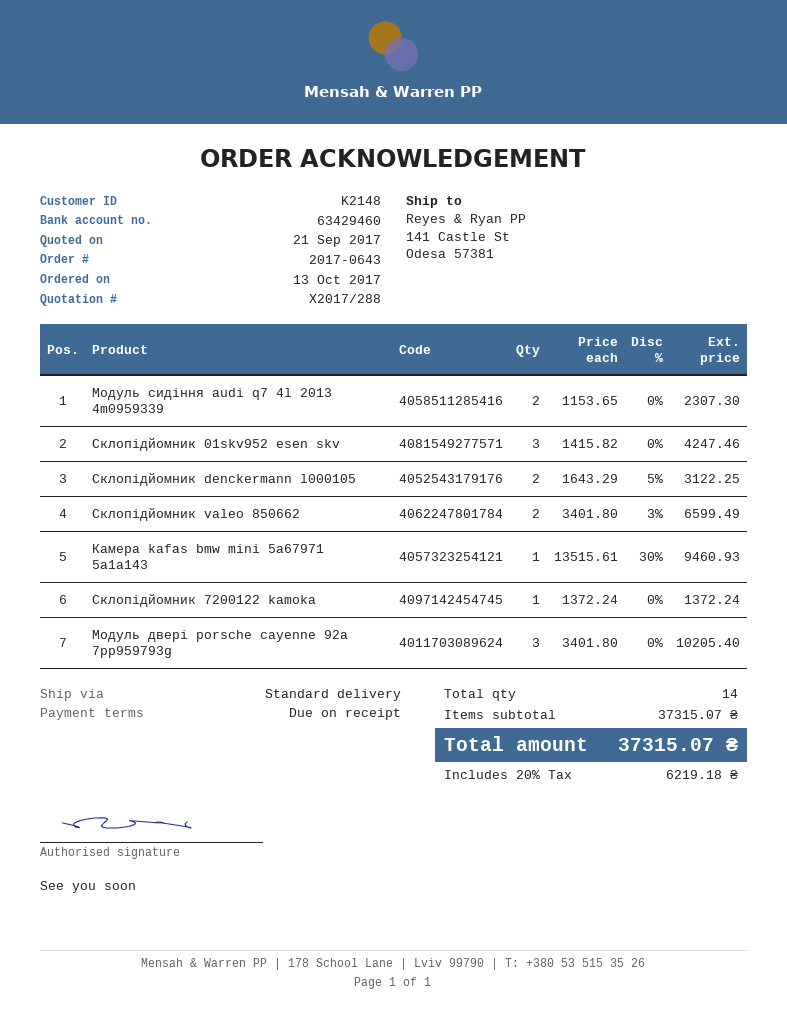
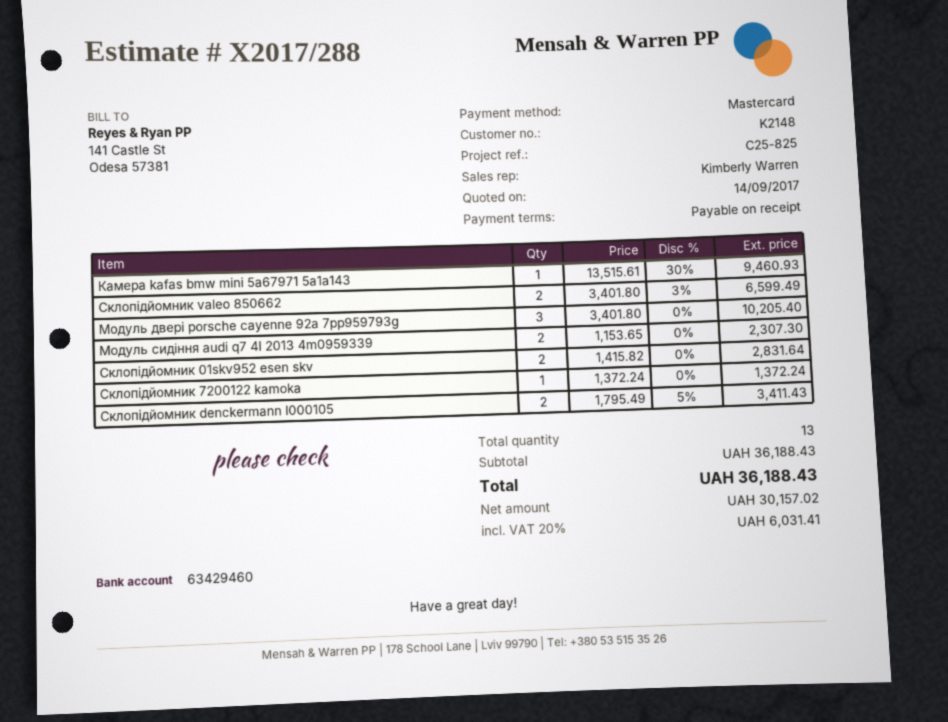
quote date: 2017-09-21 -> 2017-09-14
Склопідйомник 01skv952 esen skv: 3 x 1415.82 = 4247.46 -> 2 x 1415.82 = 2831.64
Склопідйомник denckermann l000105: 2 x 1643.29 - 5% = 3122.25 -> 2 x 1795.49 - 5% = 3411.43
total quantity: 14 -> 13
subtotal: 37315.07 -> 36188.43
tax: 20% = 6219.18 -> 20% = 6031.41
total: 37315.07 -> 36188.43

